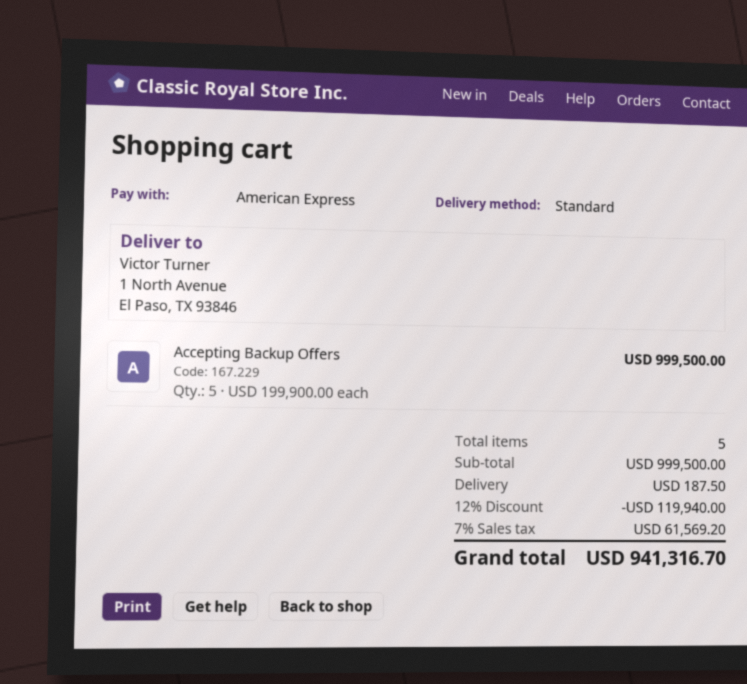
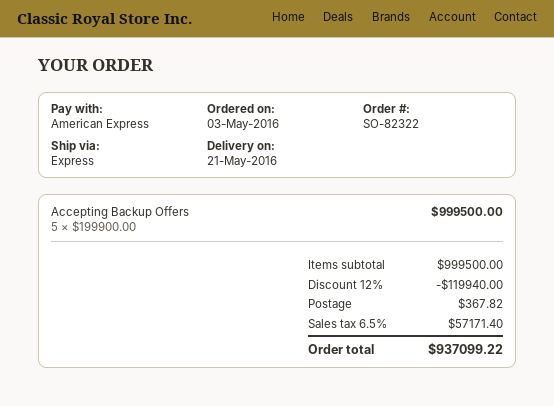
shipping method: standard -> express
shipping: 187.50 -> 367.82
tax: 7% = 61569.20 -> 6.5% = 57171.40
total: 941316.70 -> 937099.22

